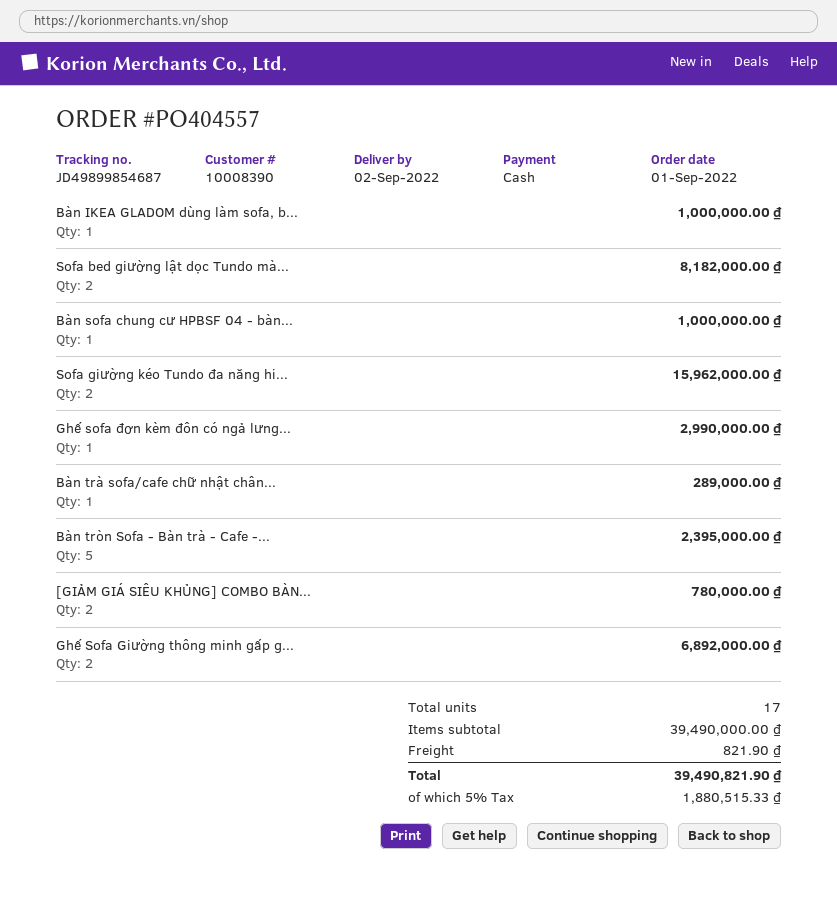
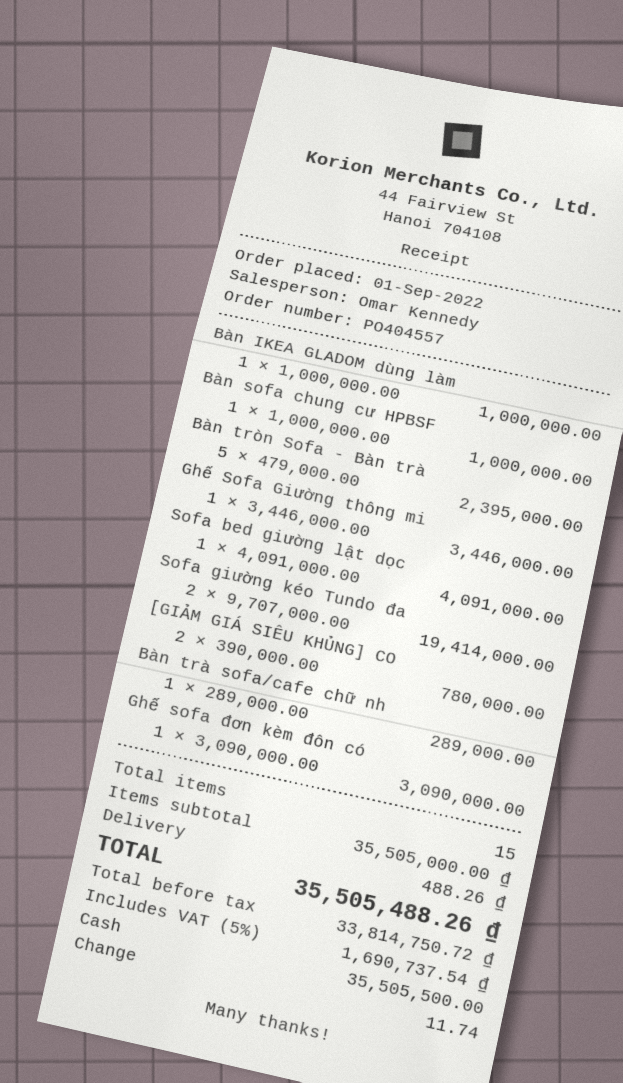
Sofa bed giường lật dọc Tundo mà...: 2 for 8182000.00 -> 1 for 4091000.00
Sofa giường kéo Tundo đa năng hi...: 2 for 15962000.00 -> 2 for 19414000.00
Ghế sofa đơn kèm đôn có ngả lưng...: 1 for 2990000.00 -> 1 for 3090000.00
Ghế Sofa Giường thông minh gấp g...: 2 for 6892000.00 -> 1 for 3446000.00
total quantity: 17 -> 15
subtotal: 39490000.00 -> 35505000.00
shipping: 821.90 -> 488.26
tax: 5% = 1880515.33 -> 5% = 1690737.54
total: 39490821.90 -> 35505488.26

